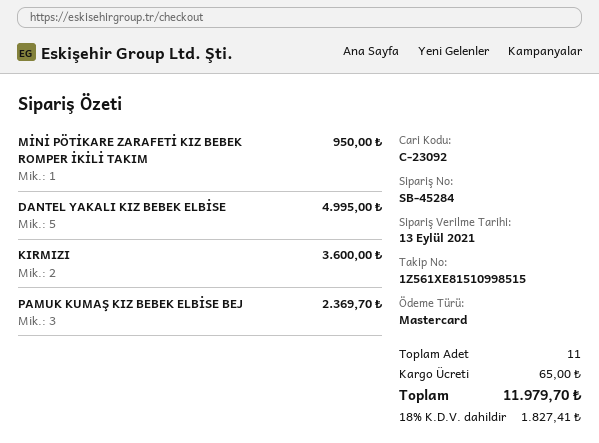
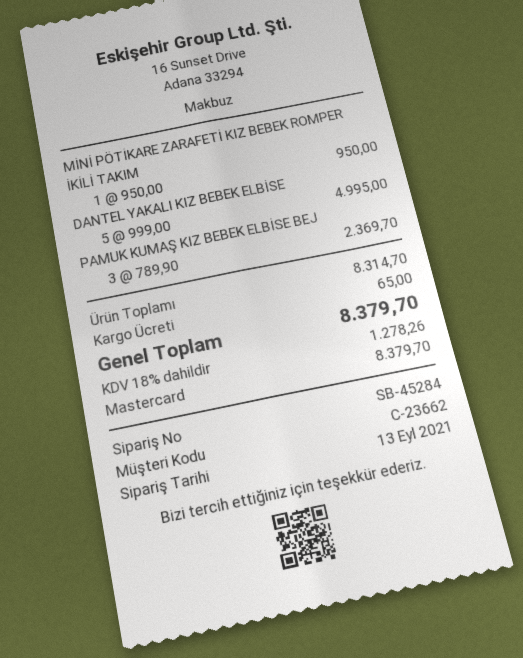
customer number: C-23092 -> C-23662
KIRMIZI: 2 for 3600.00 -> none
tax: 18% = 1827.41 -> 18% = 1278.26
total: 11979.70 -> 8379.70

